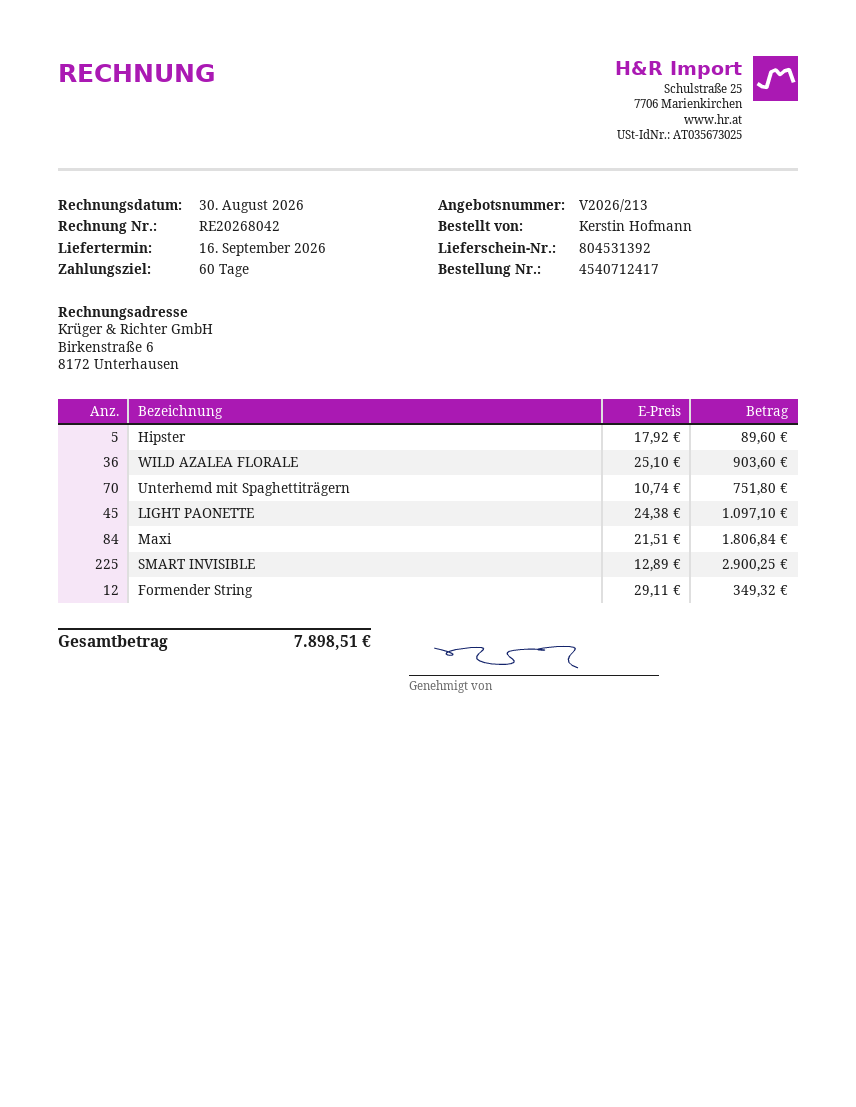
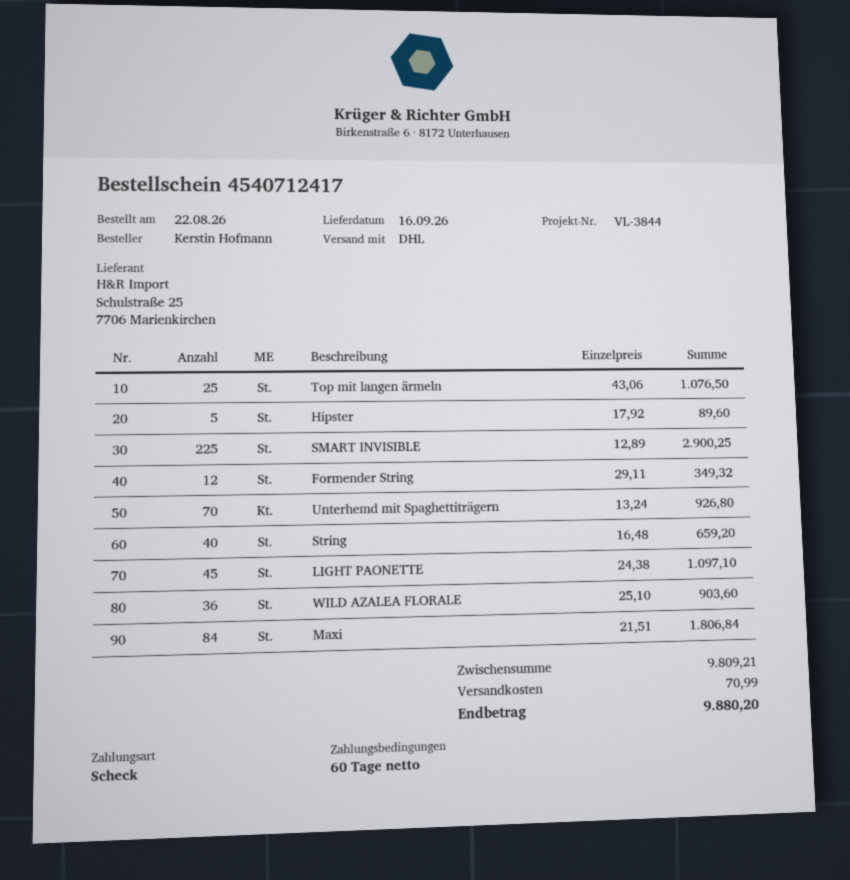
Unterhemd mit Spaghettiträgern: 70 x 10.74 = 751.80 -> 70 x 13.24 = 926.80
Top mit langen ärmeln: none -> 25 x 43.06 = 1076.50
String: none -> 40 x 16.48 = 659.20
shipping: none -> 70.99
total: 7898.51 -> 9880.20

